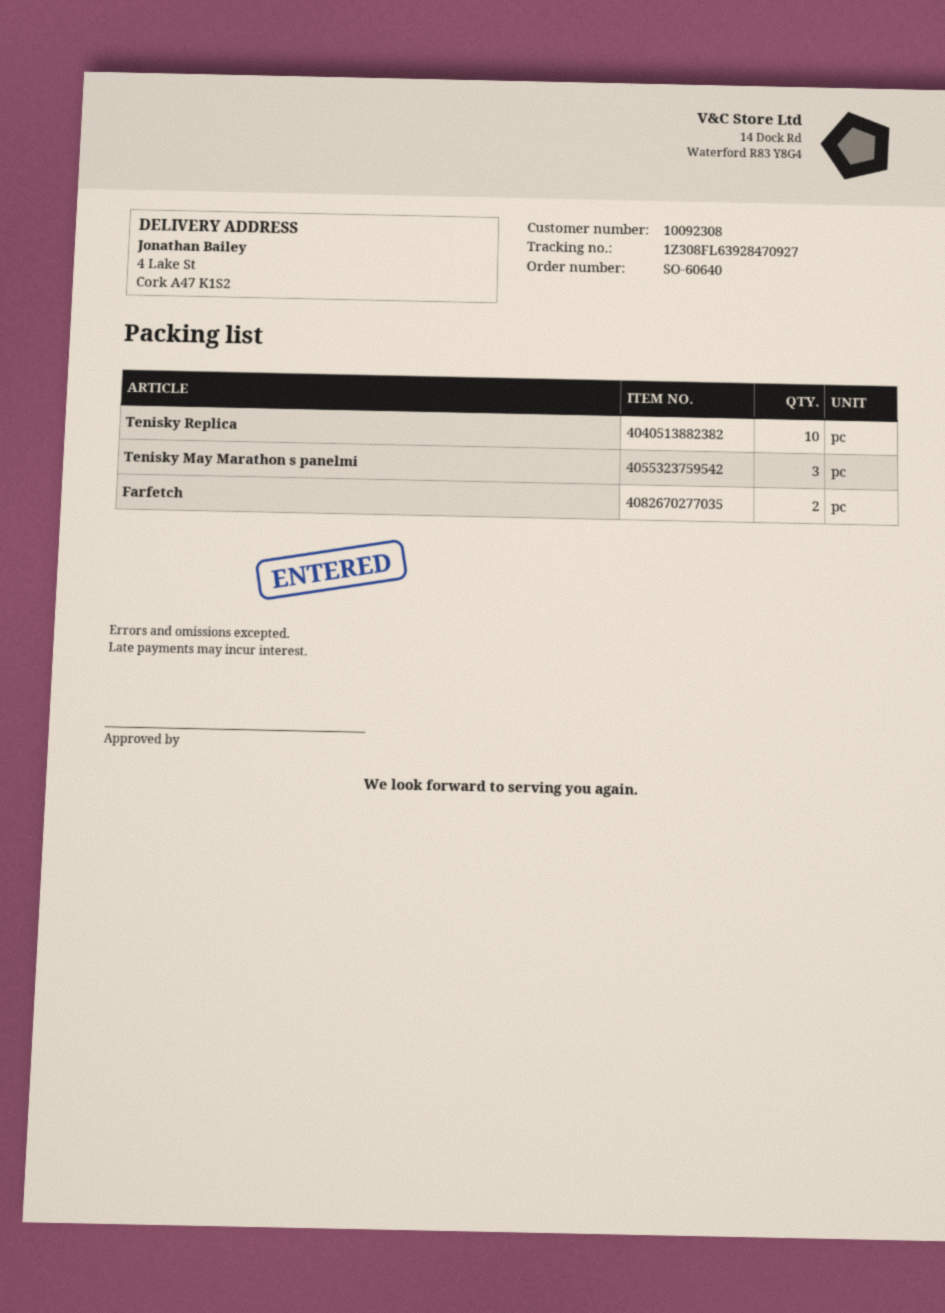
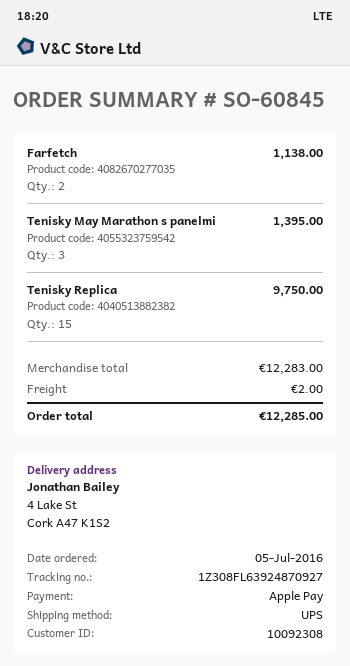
order number: SO-60640 -> SO-60845
tracking number: 1Z308FL63928470927 -> 1Z308FL63924870927
Tenisky Replica: 10 -> 15

